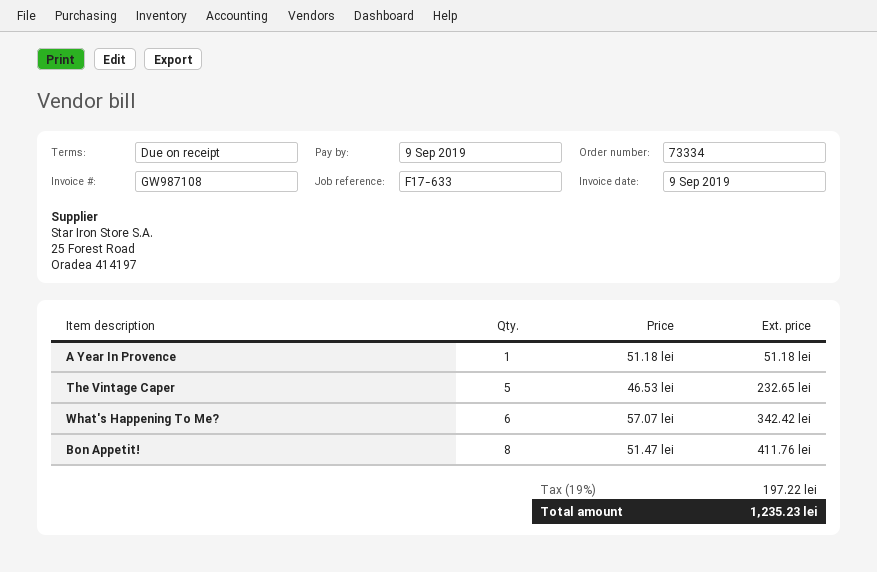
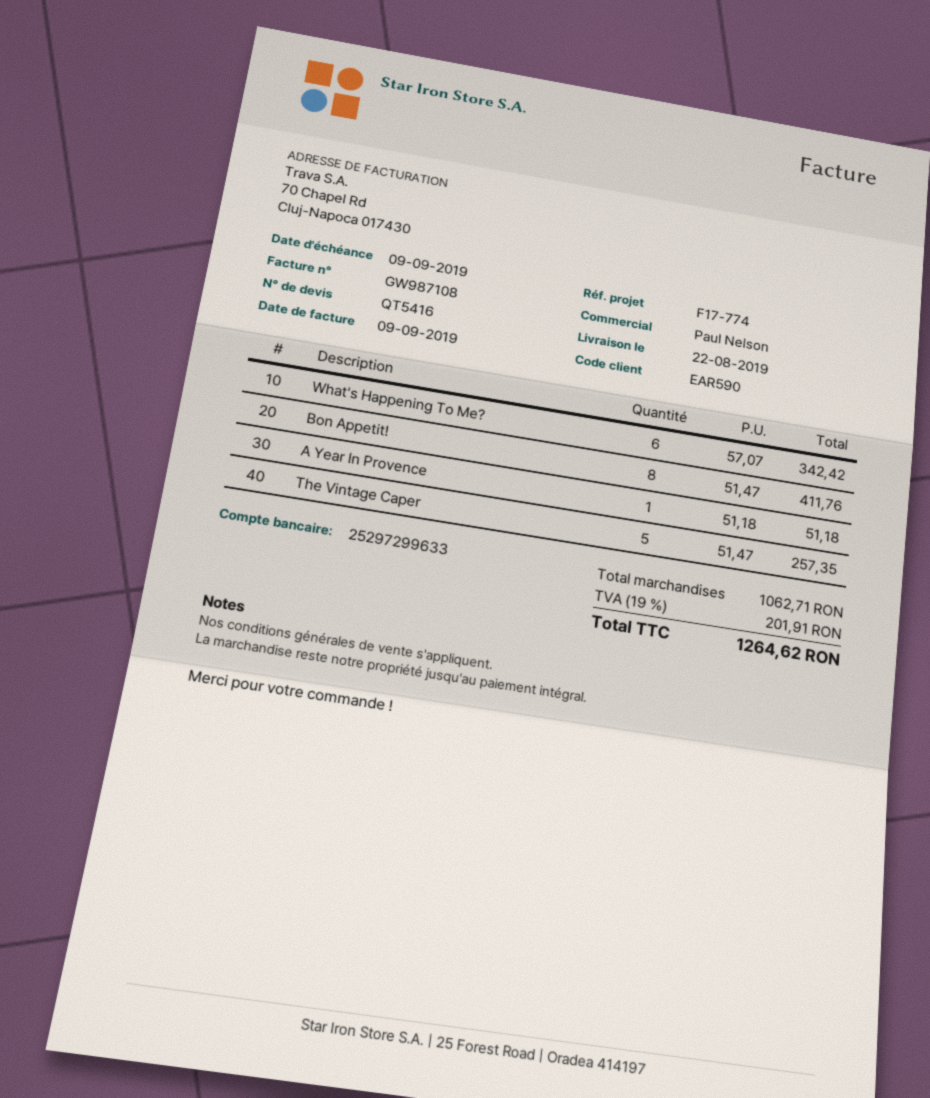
reference: F17-633 -> F17-774
The Vintage Caper: 5 x 46.53 = 232.65 -> 5 x 51.47 = 257.35
tax: 19% = 197.22 -> 19% = 201.91
total: 1235.23 -> 1264.62

